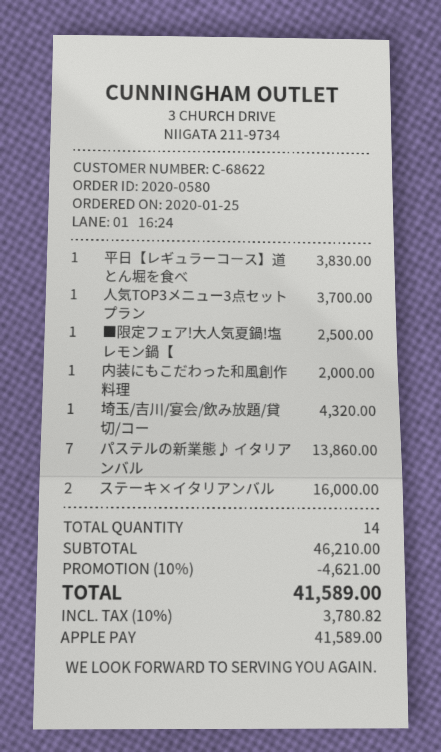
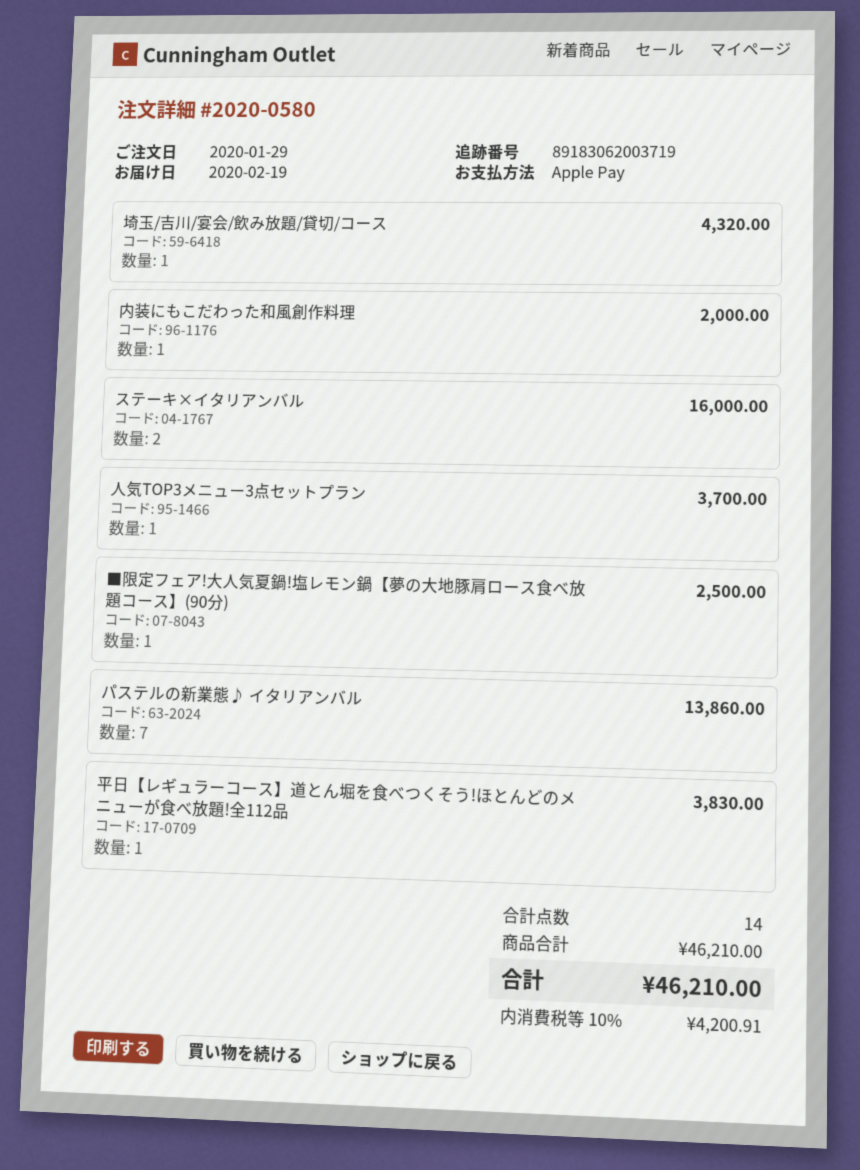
order date: 2020-01-25 -> 2020-01-29
discount: 10% = 4621.00 -> none
tax: 10% = 3780.82 -> 10% = 4200.91
total: 41589.00 -> 46210.00

